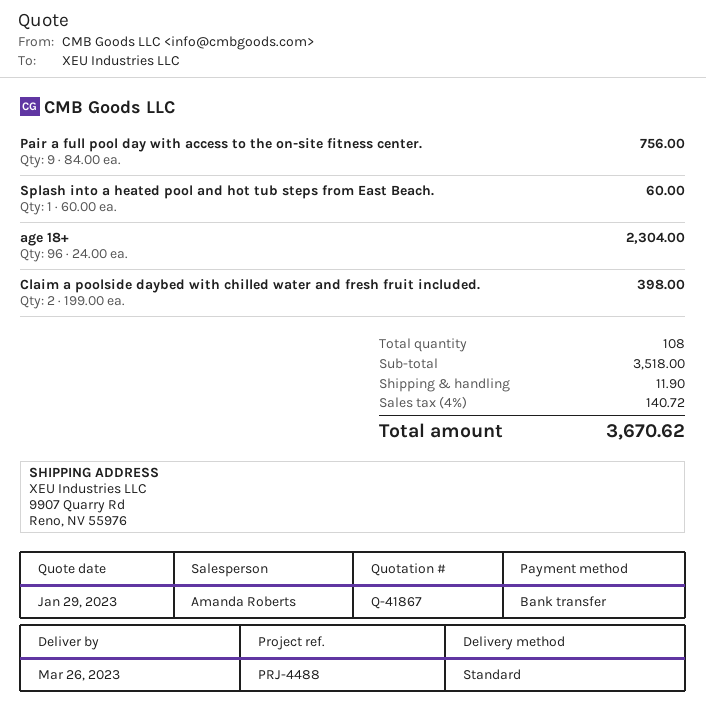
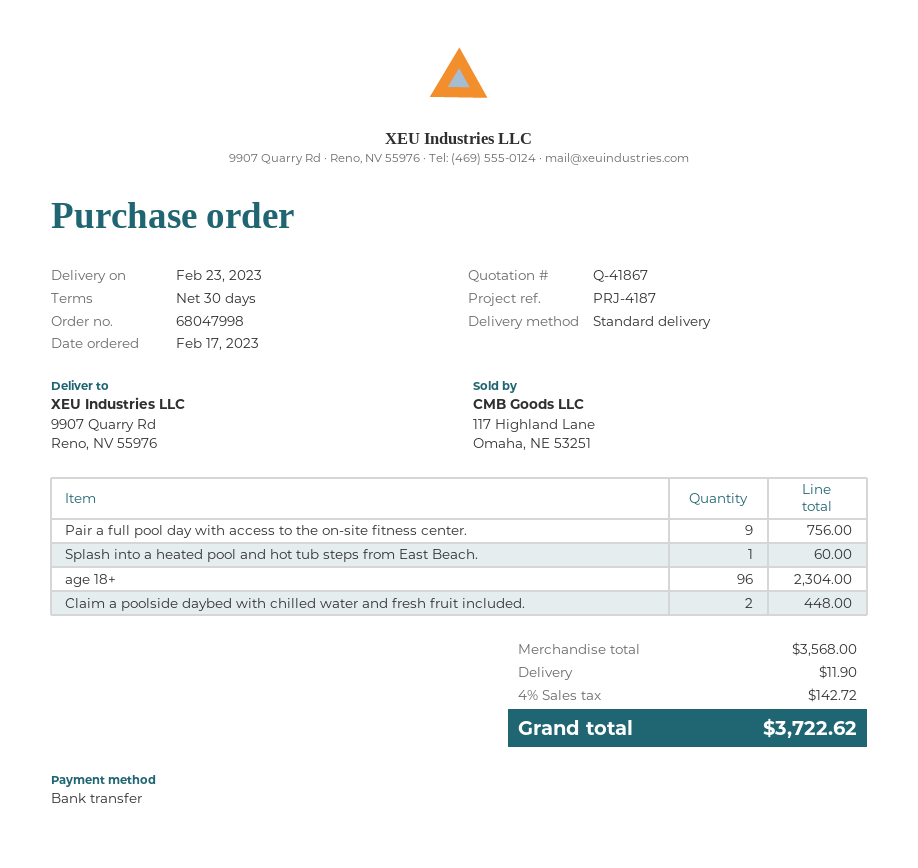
delivery date: 2023-03-26 -> 2023-02-23
reference: PRJ-4488 -> PRJ-4187
Claim a poolside daybed with chilled water and fresh fruit included.: 2 for 398.00 -> 2 for 448.00
subtotal: 3518.00 -> 3568.00
tax: 4% = 140.72 -> 4% = 142.72
total: 3670.62 -> 3722.62

